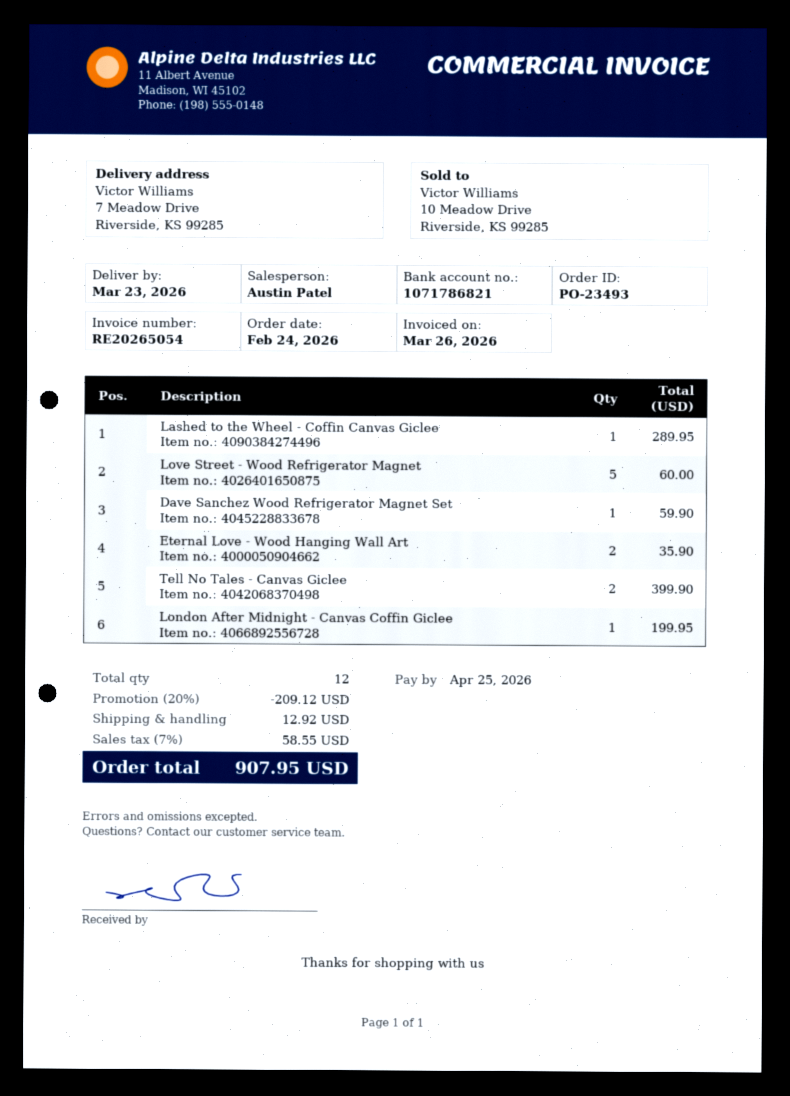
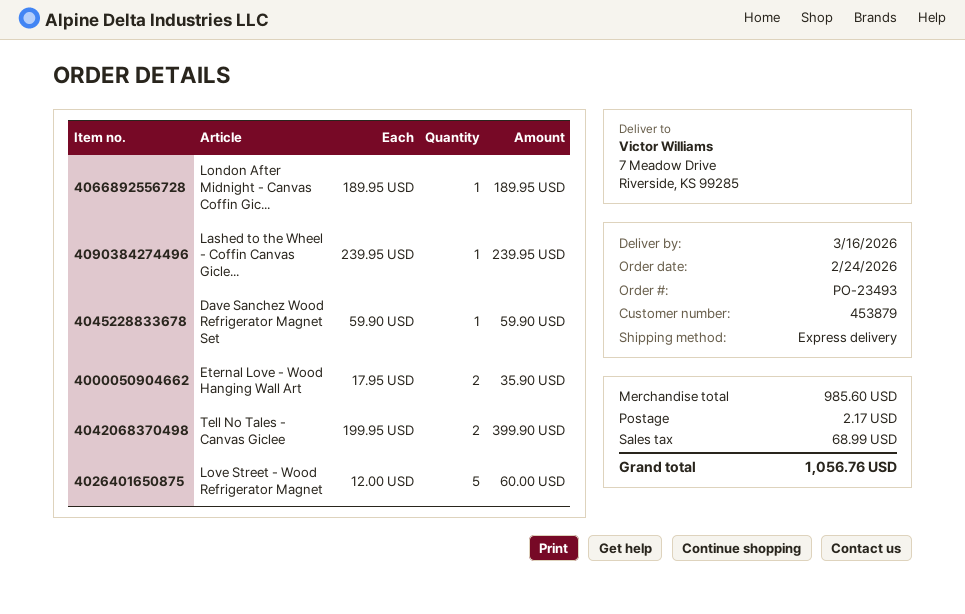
delivery date: 2026-03-23 -> 2026-03-16
Lashed to the Wheel - Coffin Canvas Giclee: 1 for 289.95 -> 1 for 239.95
London After Midnight - Canvas Coffin Giclee: 1 for 199.95 -> 1 for 189.95
discount: 20% = 209.12 -> none
shipping: 12.92 -> 2.17
tax: 58.55 -> 68.99
total: 907.95 -> 1056.76

